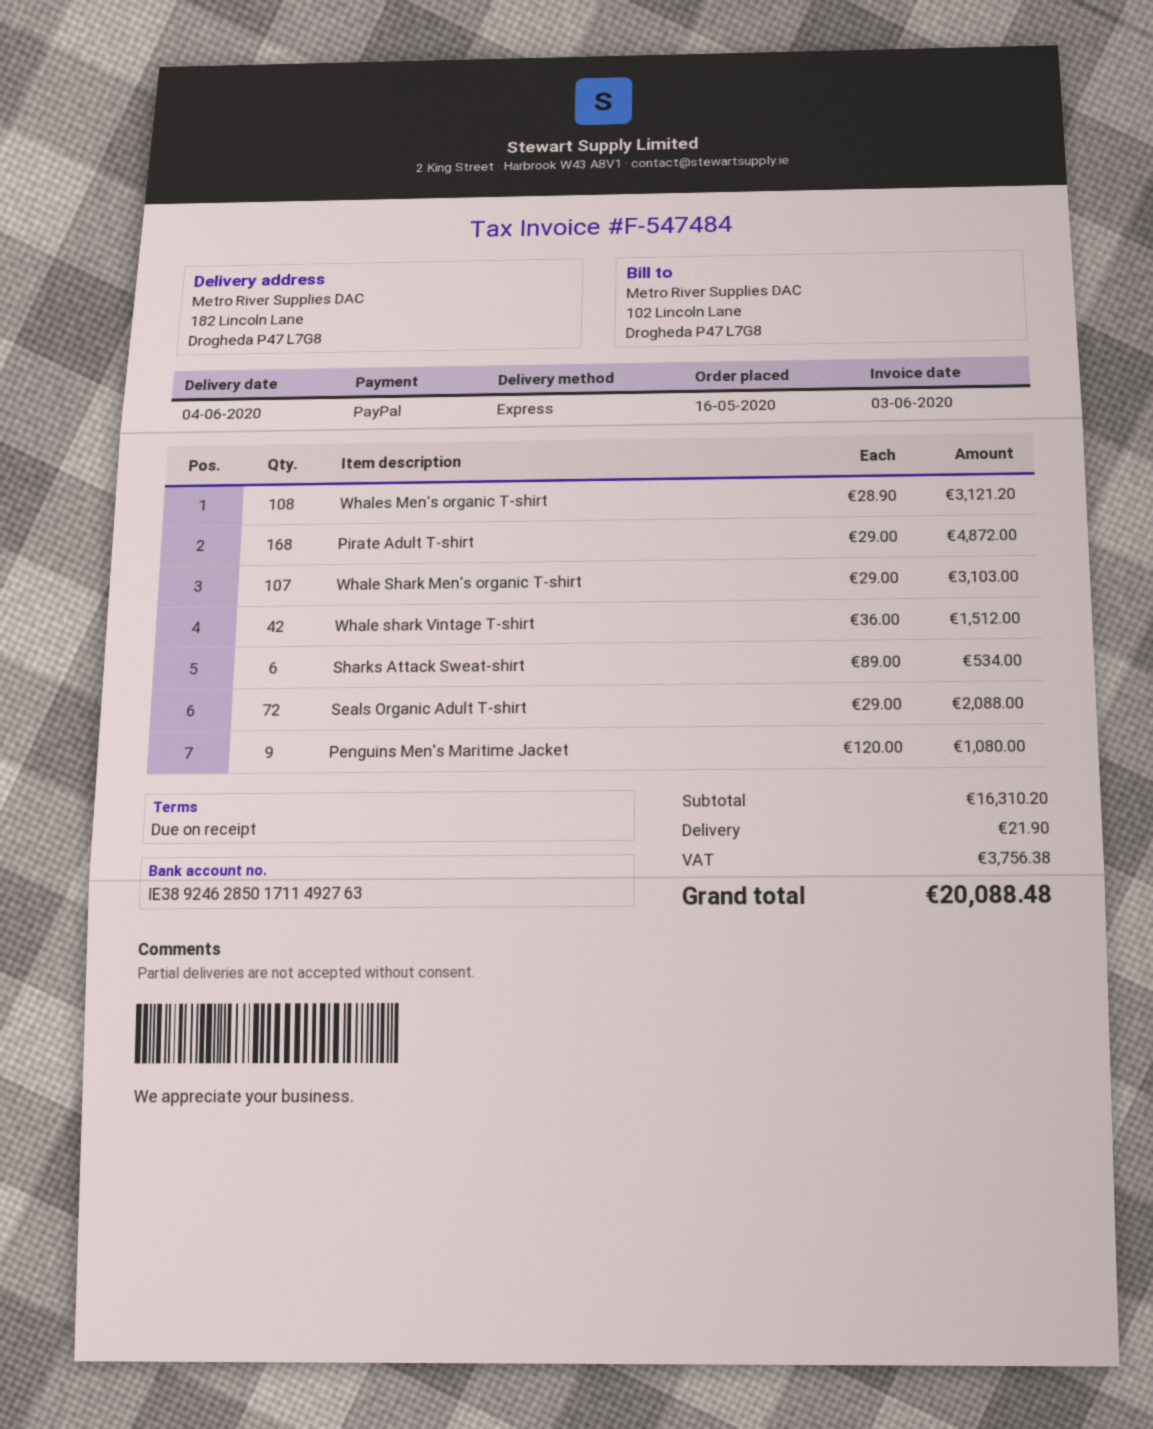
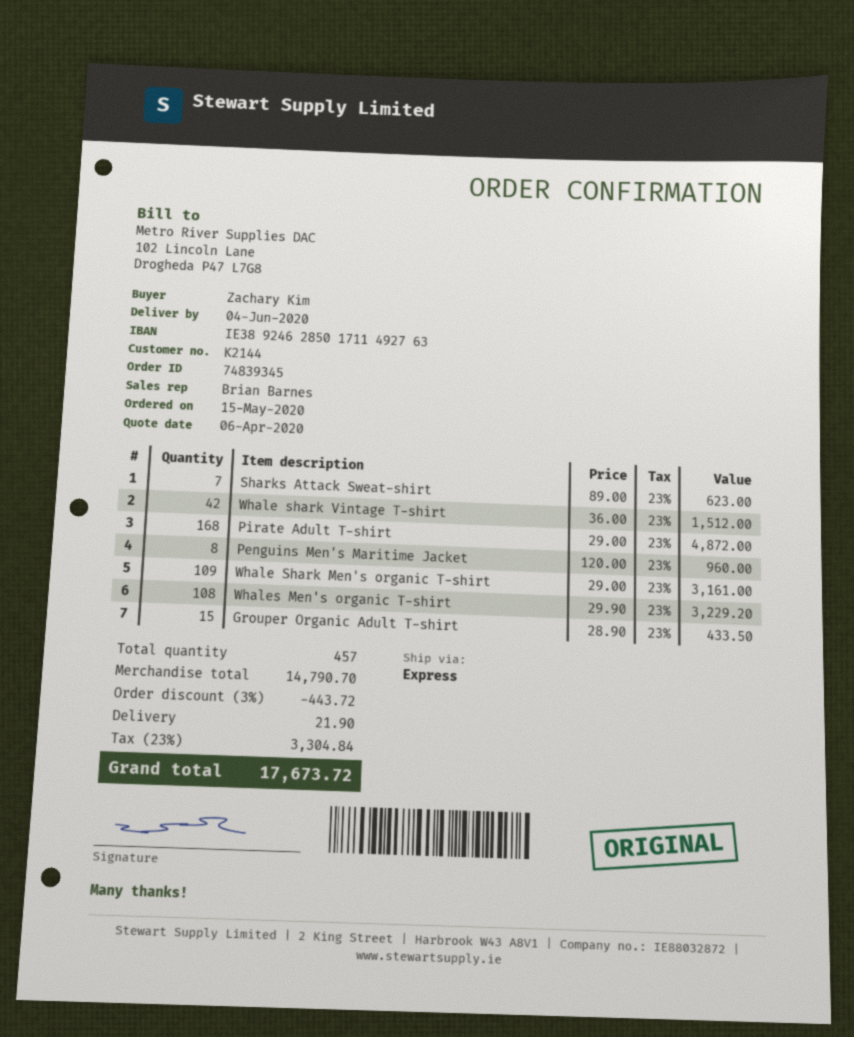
order date: 2020-05-16 -> 2020-05-15
Whales Men's organic T-shirt: 108 x 28.90 = 3121.20 -> 108 x 29.90 = 3229.20
Whale Shark Men's organic T-shirt: 107 x 29.00 = 3103.00 -> 109 x 29.00 = 3161.00
Sharks Attack Sweat-shirt: 6 x 89.00 = 534.00 -> 7 x 89.00 = 623.00
Seals Organic Adult T-shirt: 72 x 29.00 = 2088.00 -> none
Penguins Men's Maritime Jacket: 9 x 120.00 = 1080.00 -> 8 x 120.00 = 960.00
Grouper Organic Adult T-shirt: none -> 15 x 28.90 = 433.50
subtotal: 16310.20 -> 14790.70
discount: none -> 3% = 443.72
tax: 3756.38 -> 3304.84
total: 20088.48 -> 17673.72

